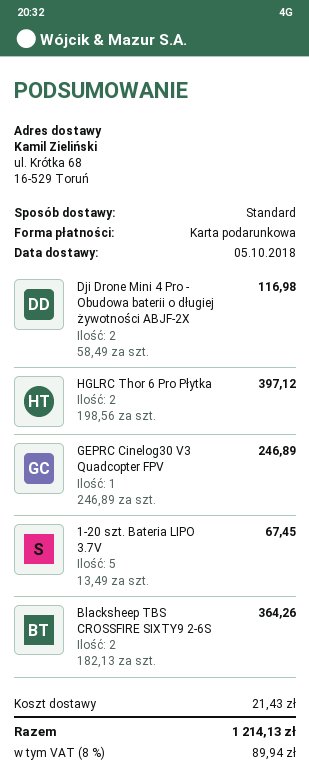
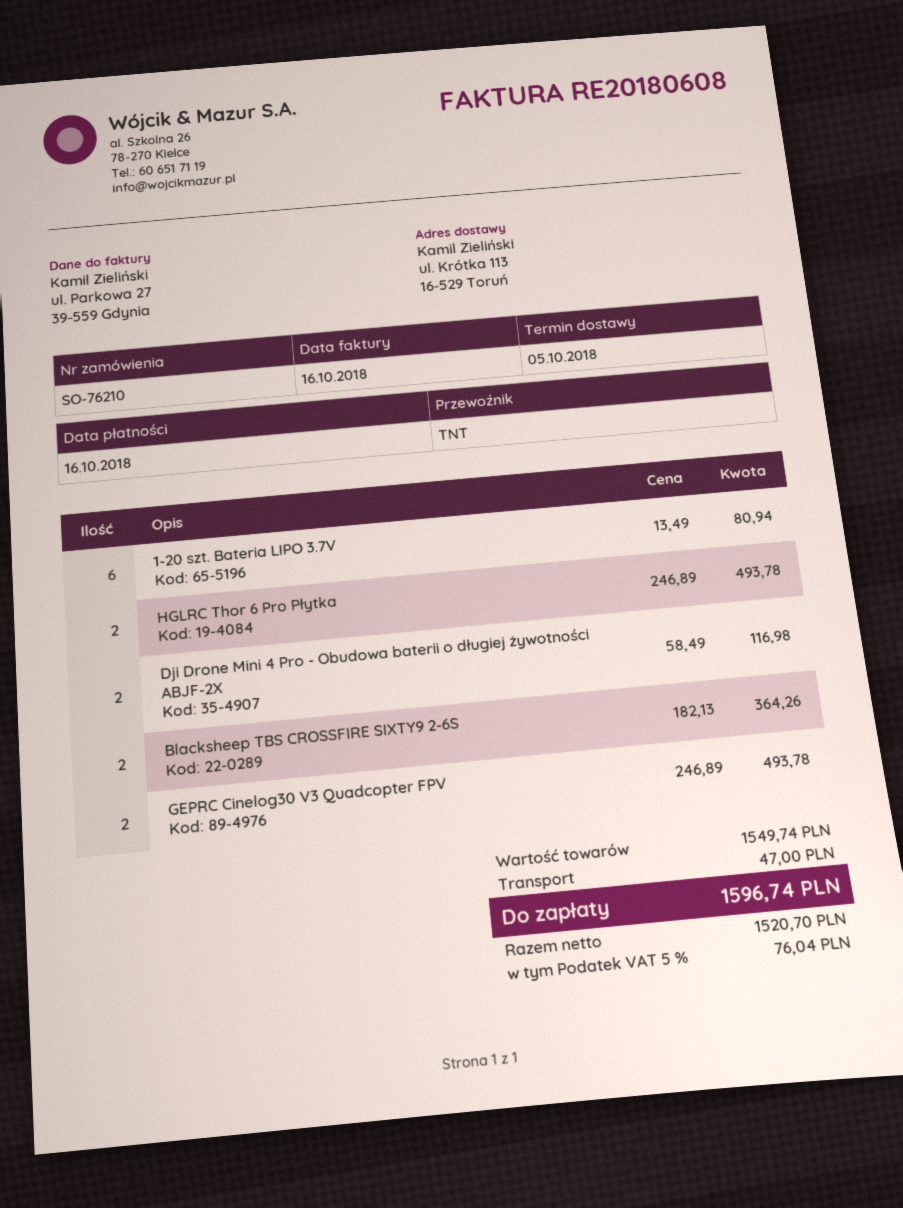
shipping method: standard -> TNT
ship to: ul. Krótka 68, 16-529 Toruń -> ul. Krótka 113, 16-529 Toruń
HGLRC Thor 6 Pro Płytka: 2 x 198.56 = 397.12 -> 2 x 246.89 = 493.78
GEPRC Cinelog30 V3 Quadcopter FPV: 1 x 246.89 = 246.89 -> 2 x 246.89 = 493.78
1-20 szt. Bateria LIPO 3.7V: 5 x 13.49 = 67.45 -> 6 x 13.49 = 80.94
shipping: 21.43 -> 47.00
tax: 8% = 89.94 -> 5% = 76.04
total: 1214.13 -> 1596.74

